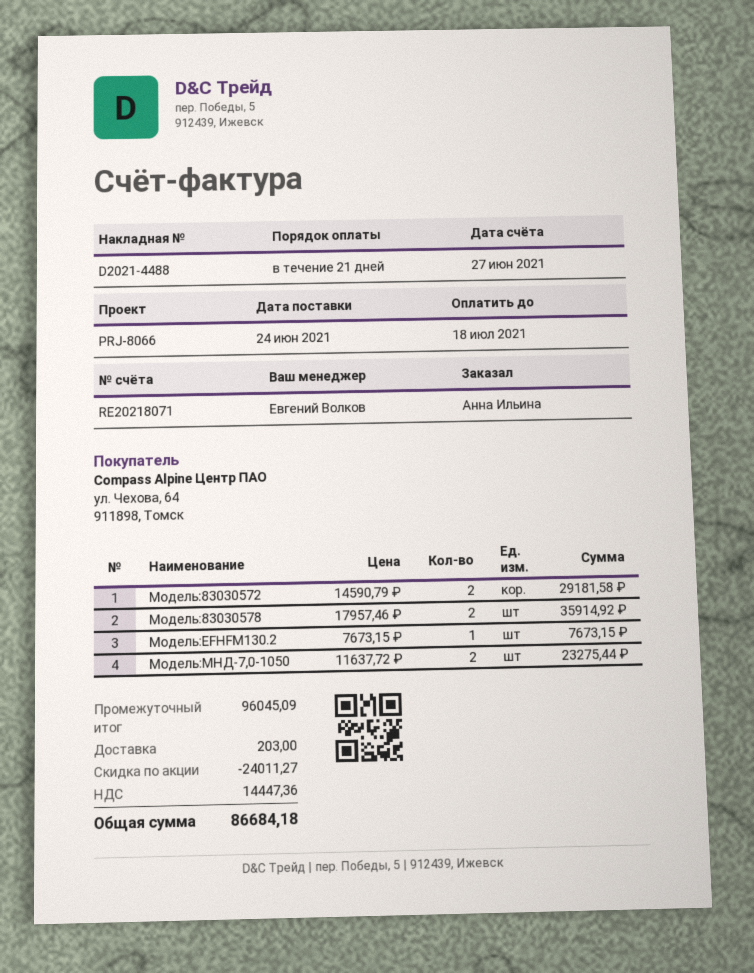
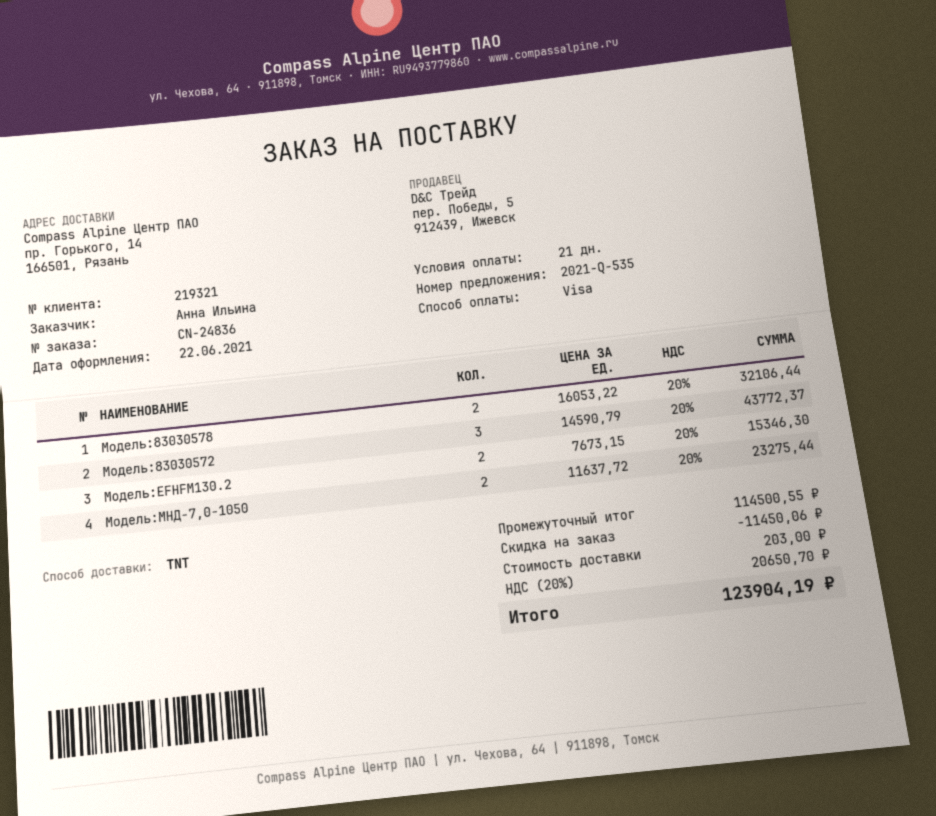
Модель:83030572: 2 x 14590.79 = 29181.58 -> 3 x 14590.79 = 43772.37
Модель:83030578: 2 x 17957.46 = 35914.92 -> 2 x 16053.22 = 32106.44
Модель:EFHFM130.2: 1 x 7673.15 = 7673.15 -> 2 x 7673.15 = 15346.30
subtotal: 96045.09 -> 114500.55
discount: 24011.27 -> 11450.06
tax: 14447.36 -> 20650.70
total: 86684.18 -> 123904.19

